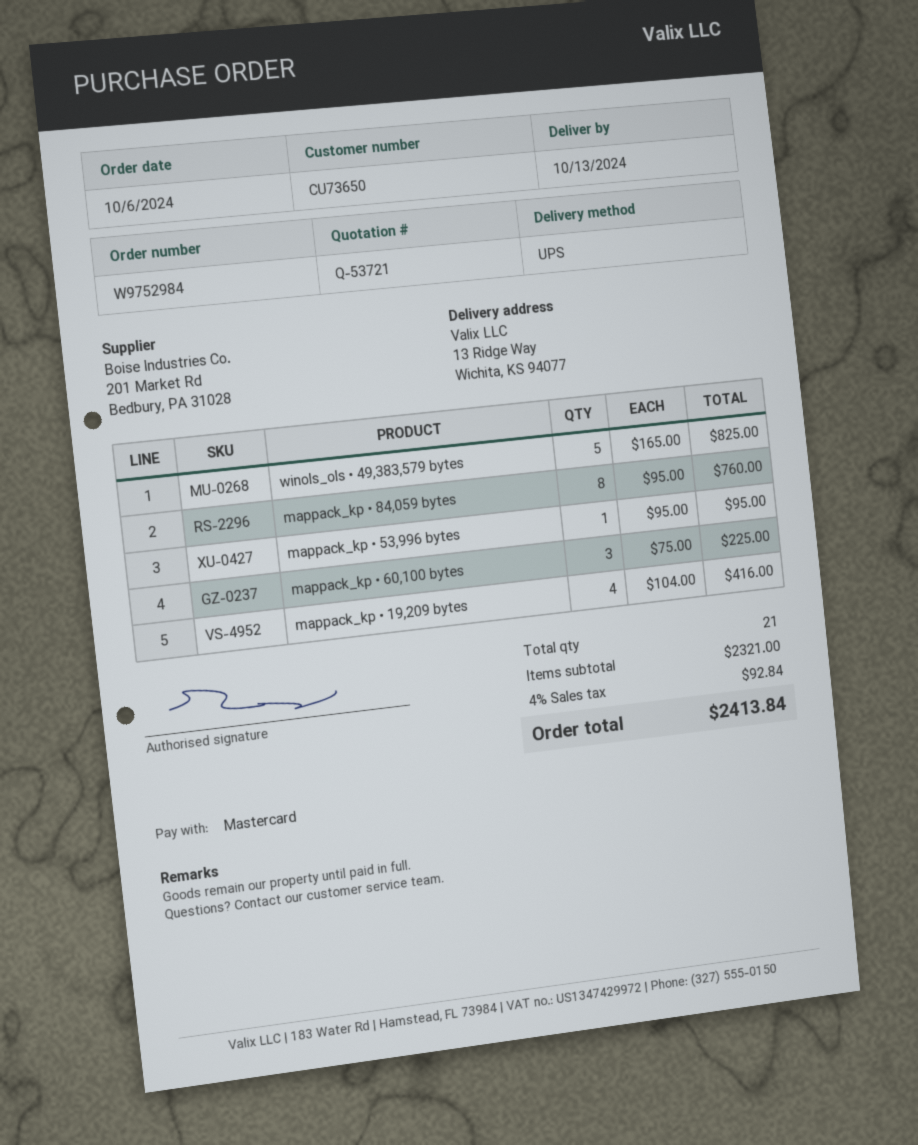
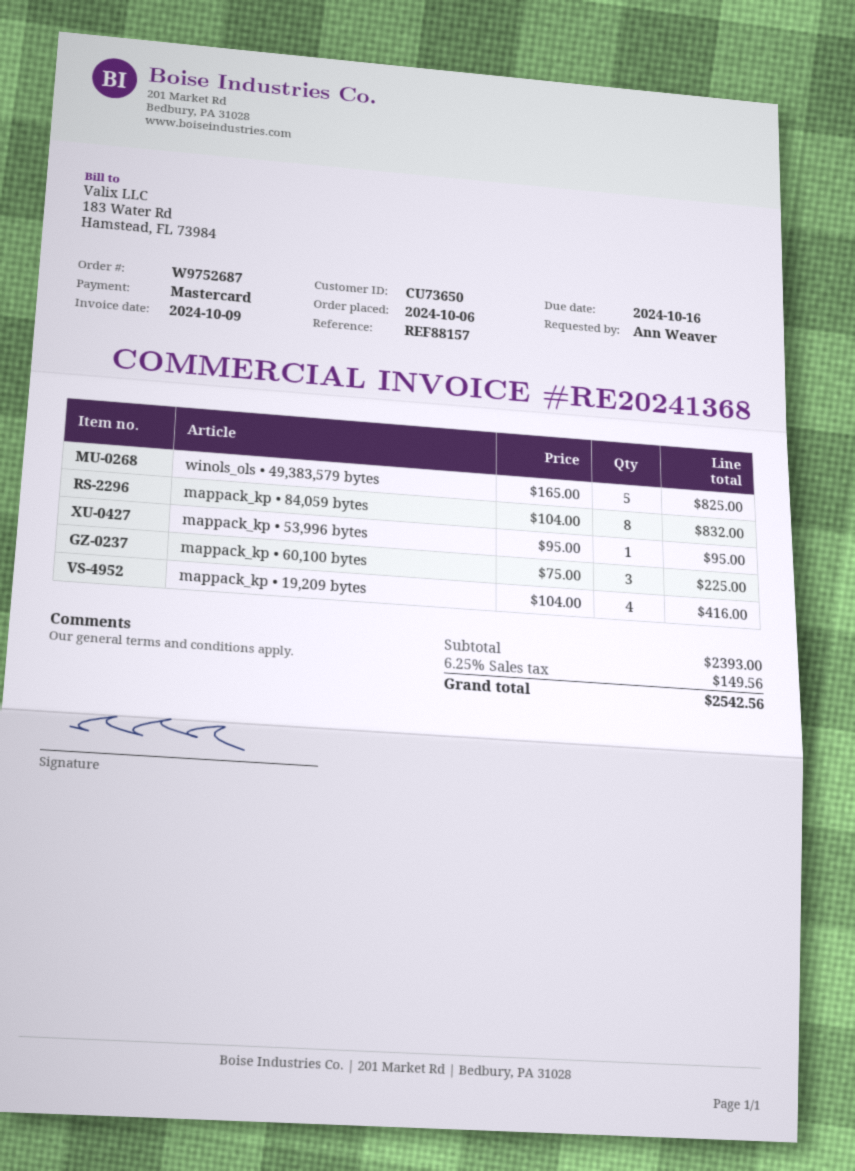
order number: W9752984 -> W9752687
mappack_kp • 84,059 bytes: 8 x 95.00 = 760.00 -> 8 x 104.00 = 832.00
subtotal: 2321.00 -> 2393.00
tax: 4% = 92.84 -> 6.25% = 149.56
total: 2413.84 -> 2542.56

